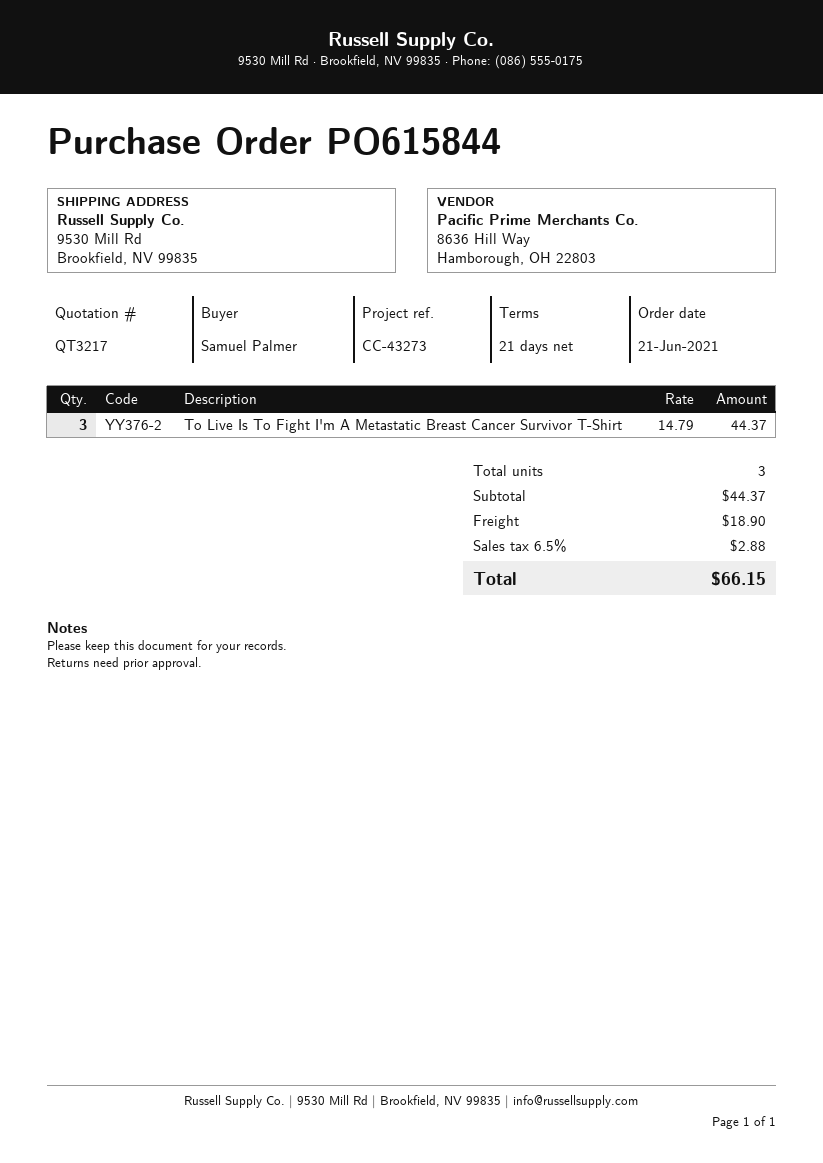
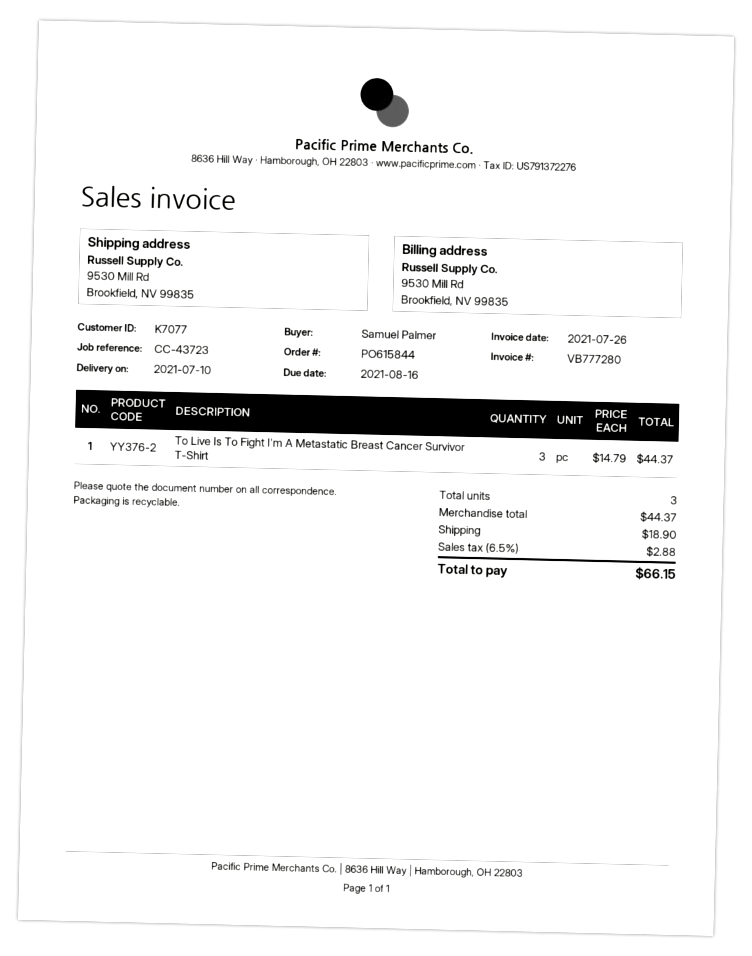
reference: CC-43273 -> CC-43723

